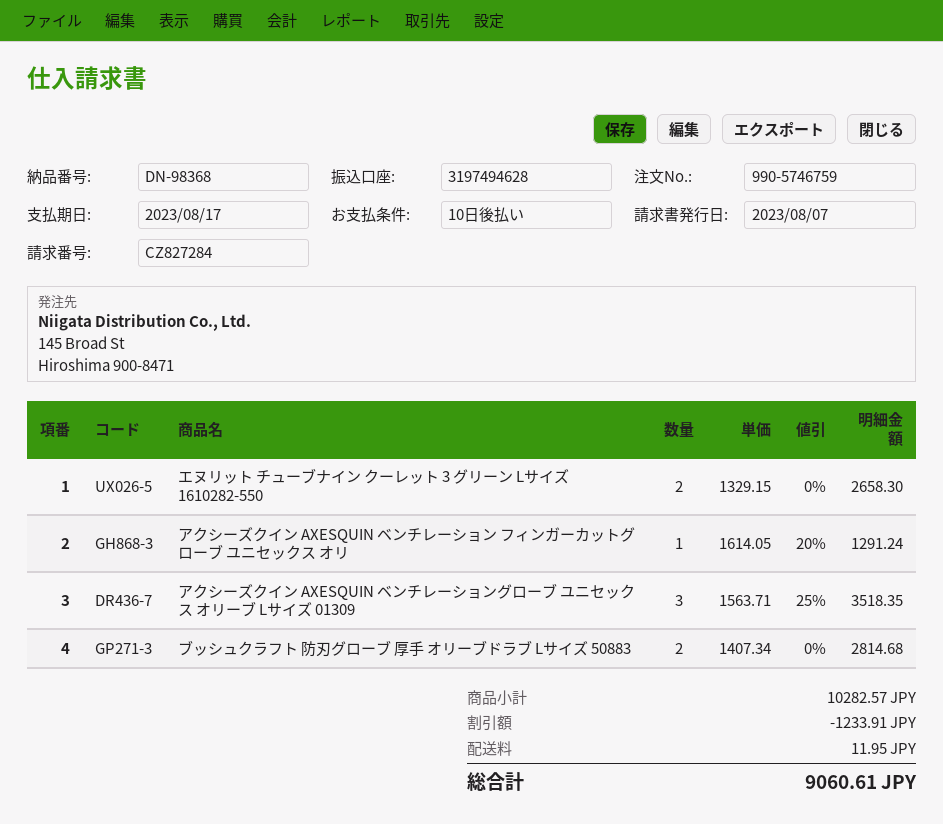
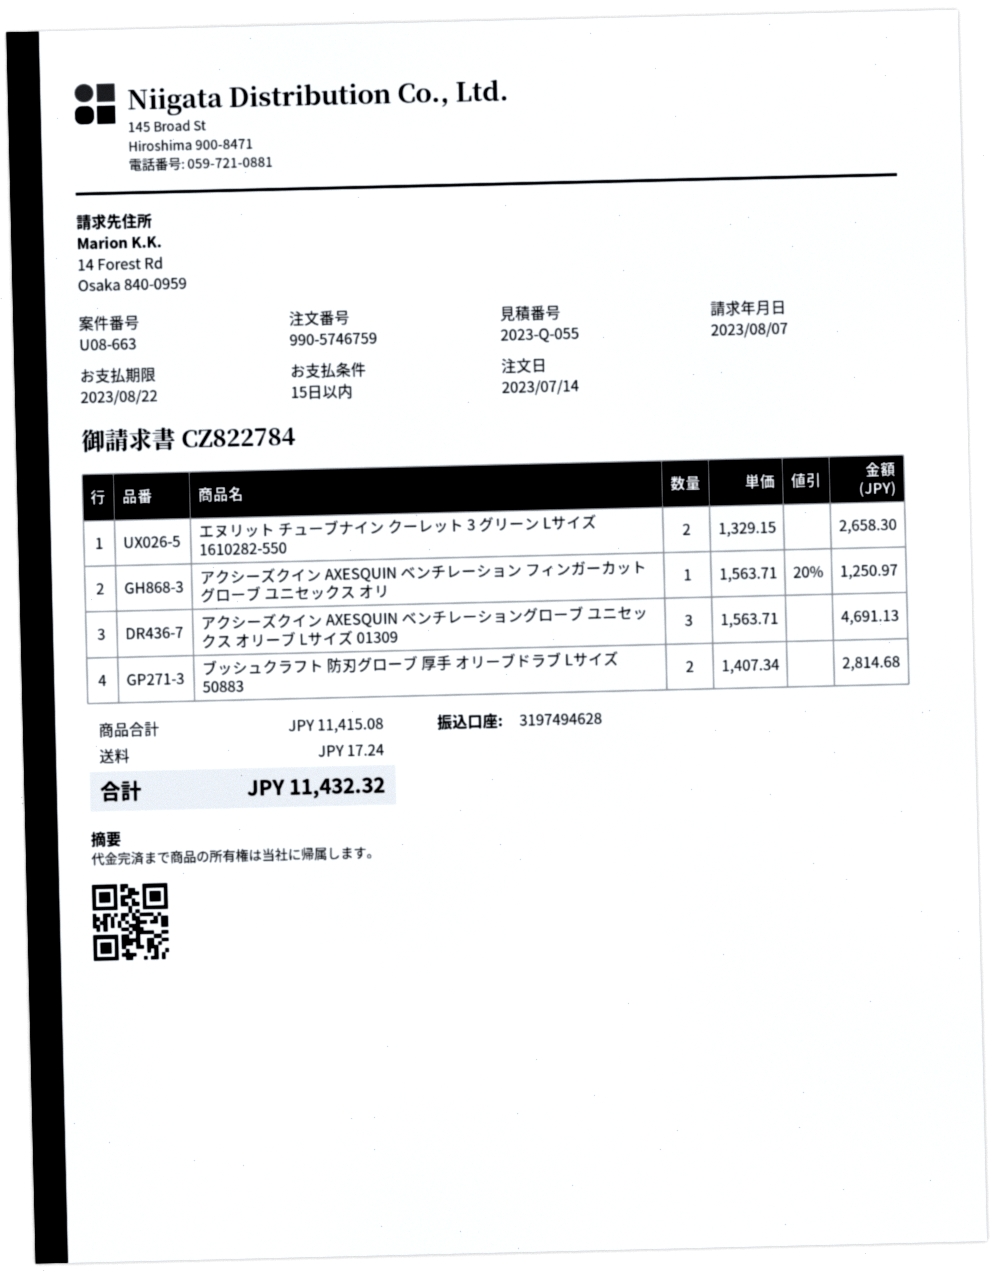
invoice number: CZ827284 -> CZ822784
payment terms: 10 days -> 15 days
due date: 2023-08-17 -> 2023-08-22
アクシーズクイン AXESQUIN ベンチレーション フィンガーカットグローブ ユニセックス オリ: 1 x 1614.05 - 20% = 1291.24 -> 1 x 1563.71 - 20% = 1250.97
アクシーズクイン AXESQUIN ベンチレーショングローブ ユニセックス オリーブ Lサイズ 01309: 3 x 1563.71 - 25% = 3518.35 -> 3 x 1563.71 = 4691.13
subtotal: 10282.57 -> 11415.08
discount: 1233.91 -> none
shipping: 11.95 -> 17.24
total: 9060.61 -> 11432.32

